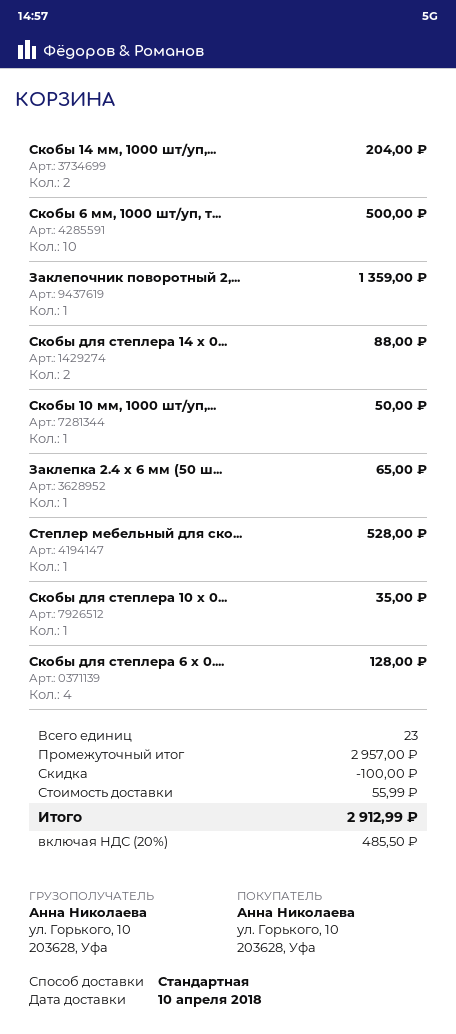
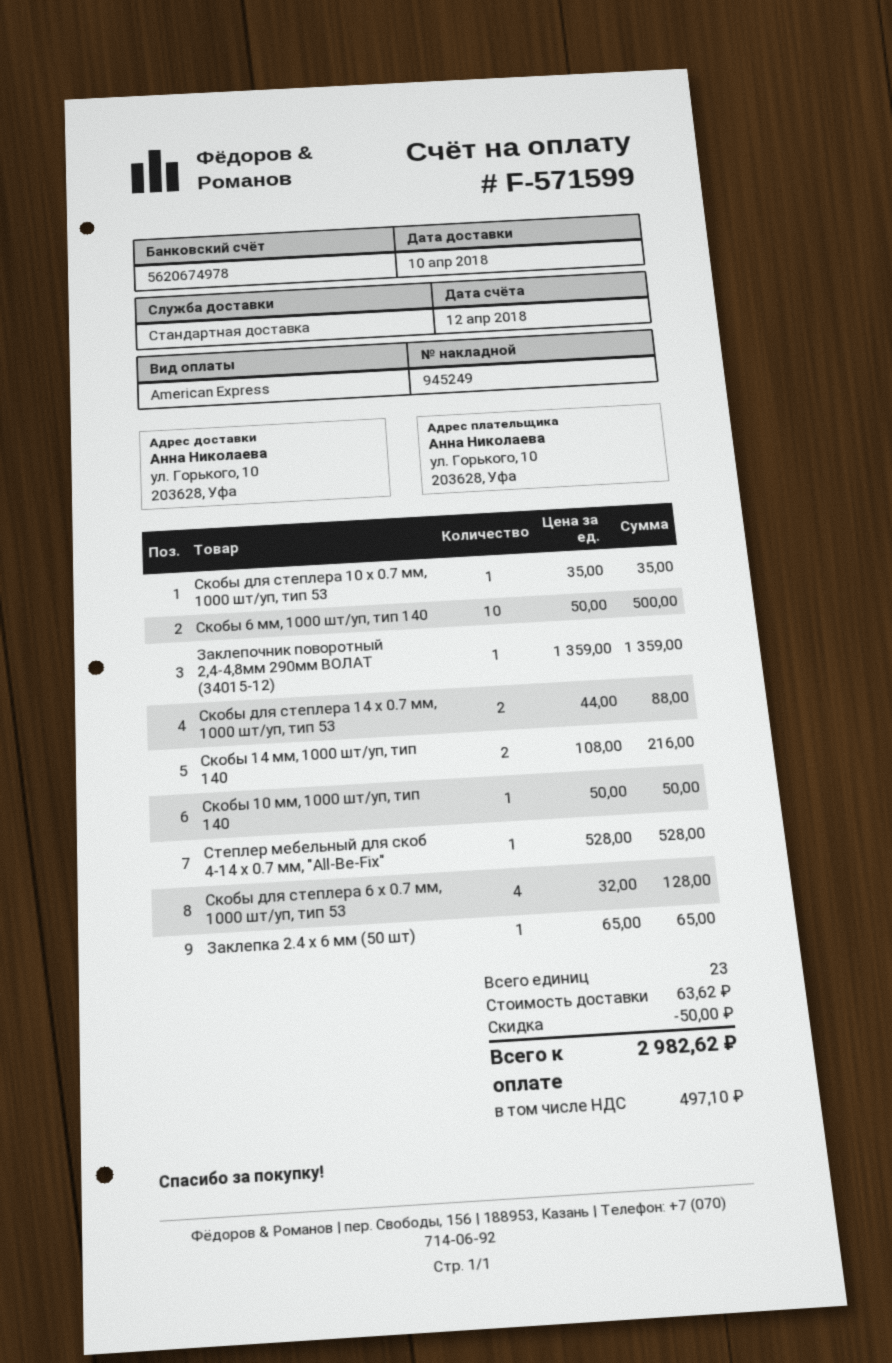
Скобы 14 мм, 1000 шт/уп,...: 2 for 204.00 -> 2 for 216.00
discount: 100.00 -> 50.00
shipping: 55.99 -> 63.62
tax: 485.50 -> 497.10
total: 2912.99 -> 2982.62

